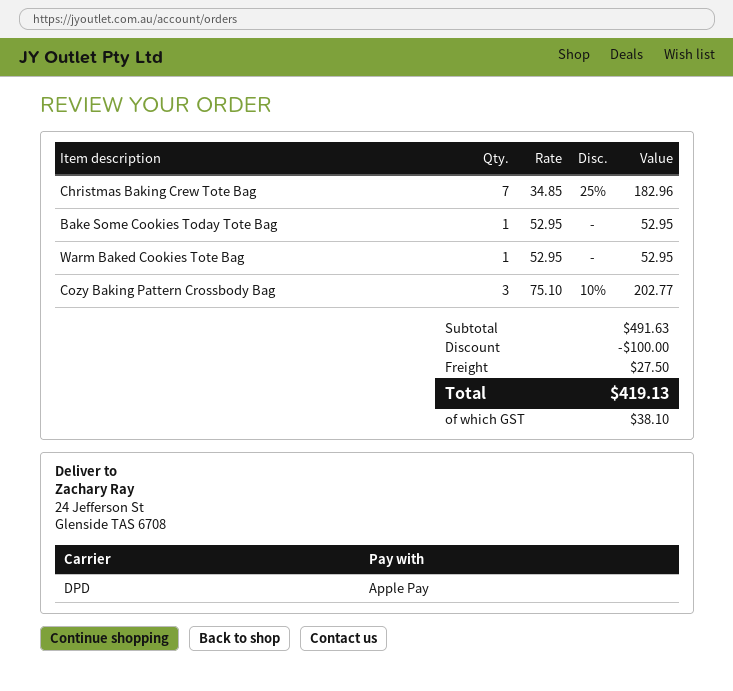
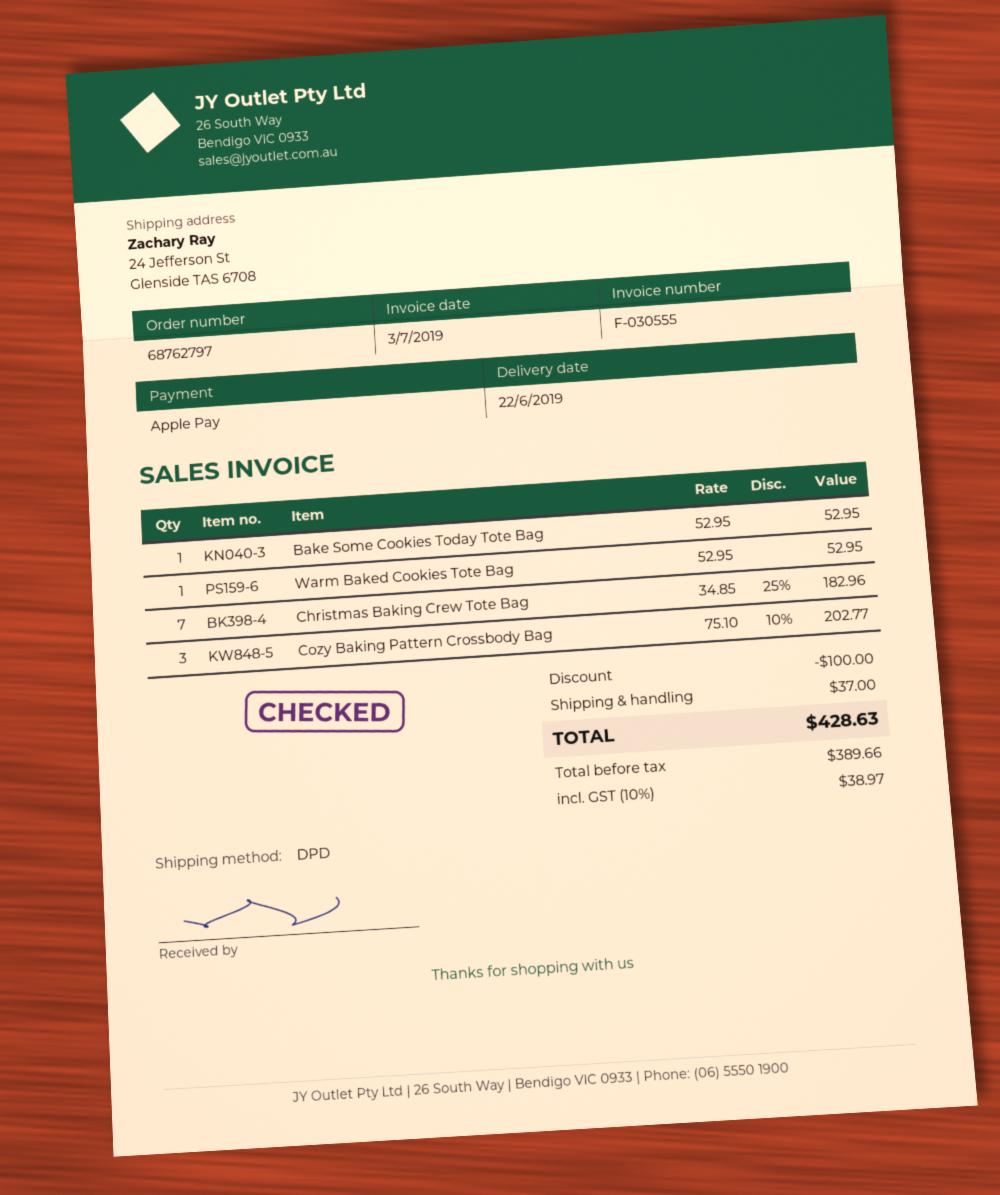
shipping: 27.50 -> 37.00
tax: 38.10 -> 38.97
total: 419.13 -> 428.63

